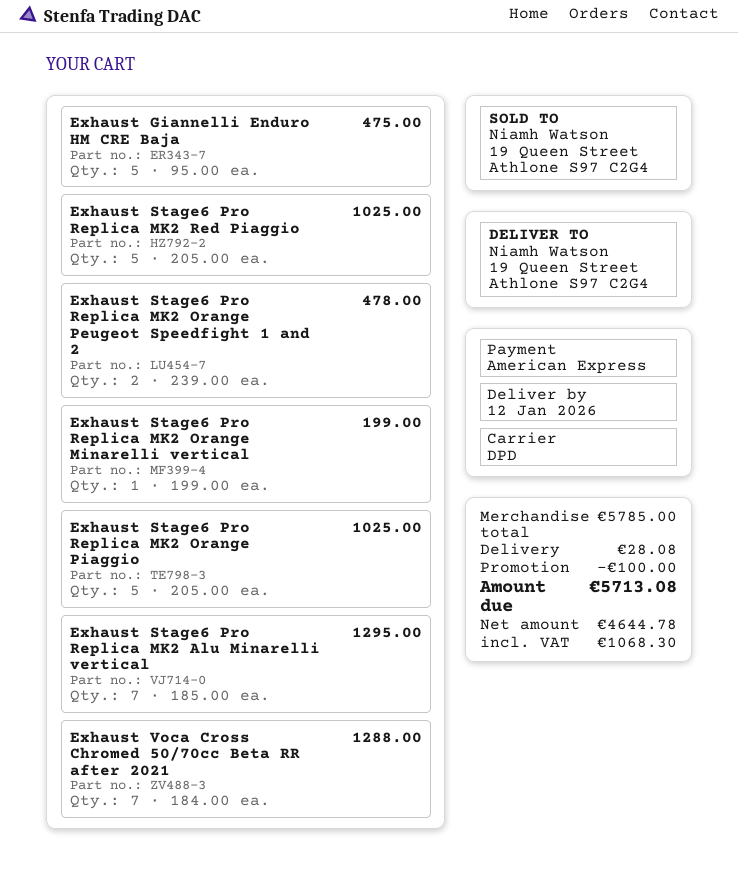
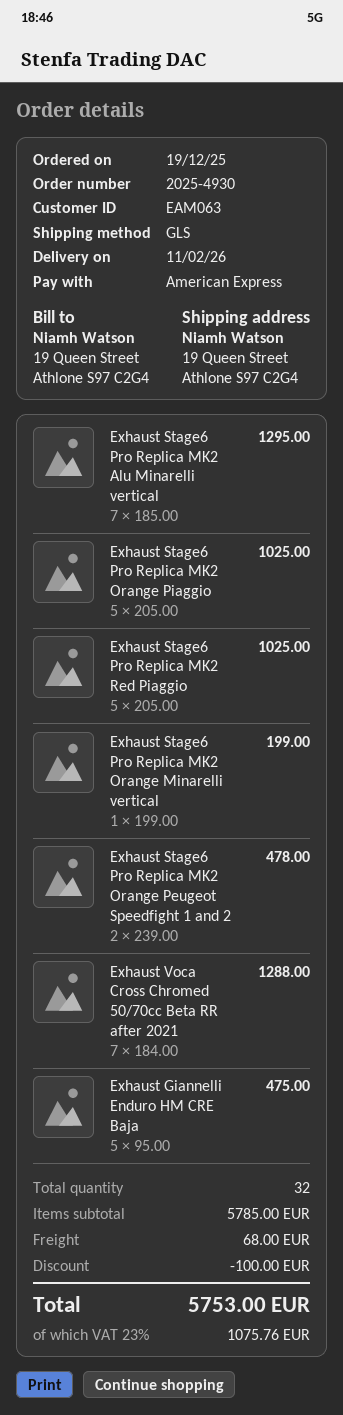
delivery date: 2026-01-12 -> 2026-02-11
shipping method: DPD -> GLS
shipping: 28.08 -> 68.00
tax: 1068.30 -> 1075.76
total: 5713.08 -> 5753.00

